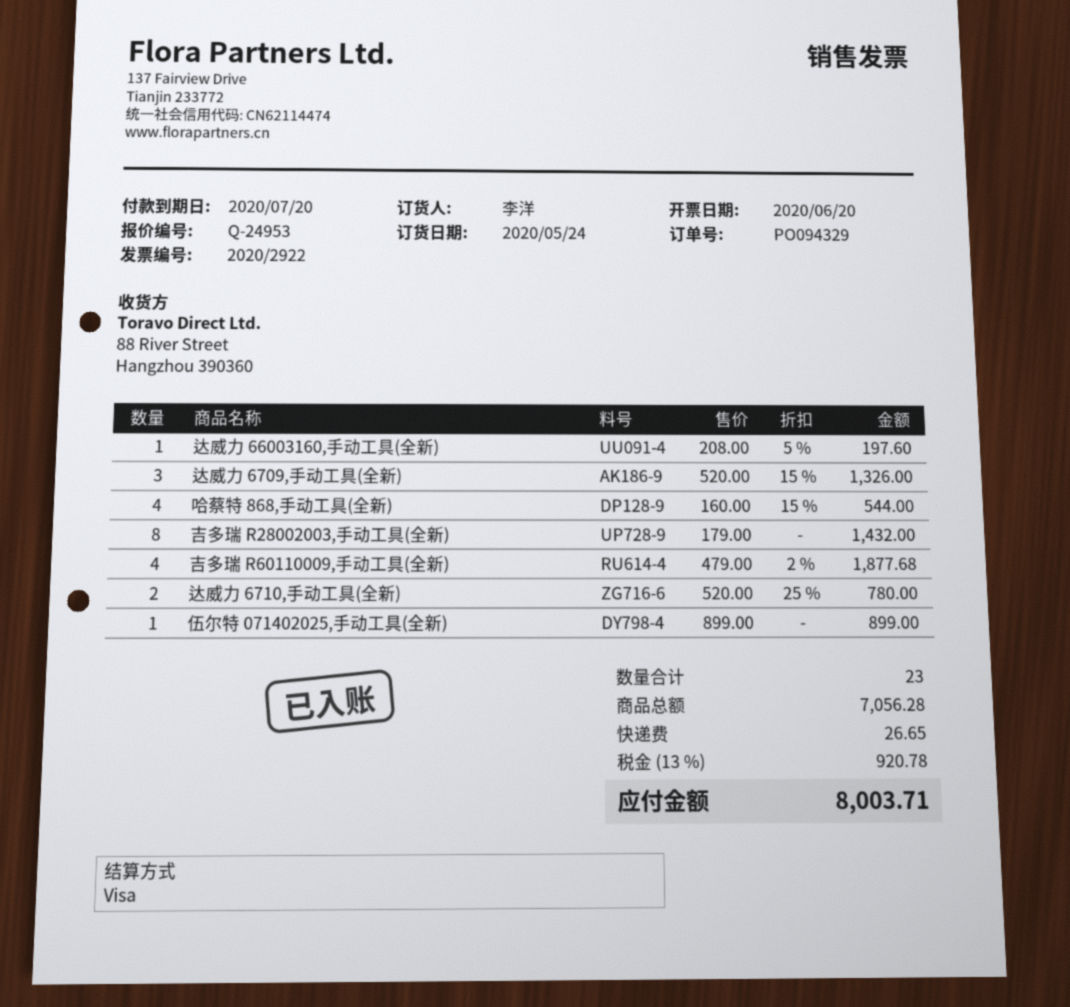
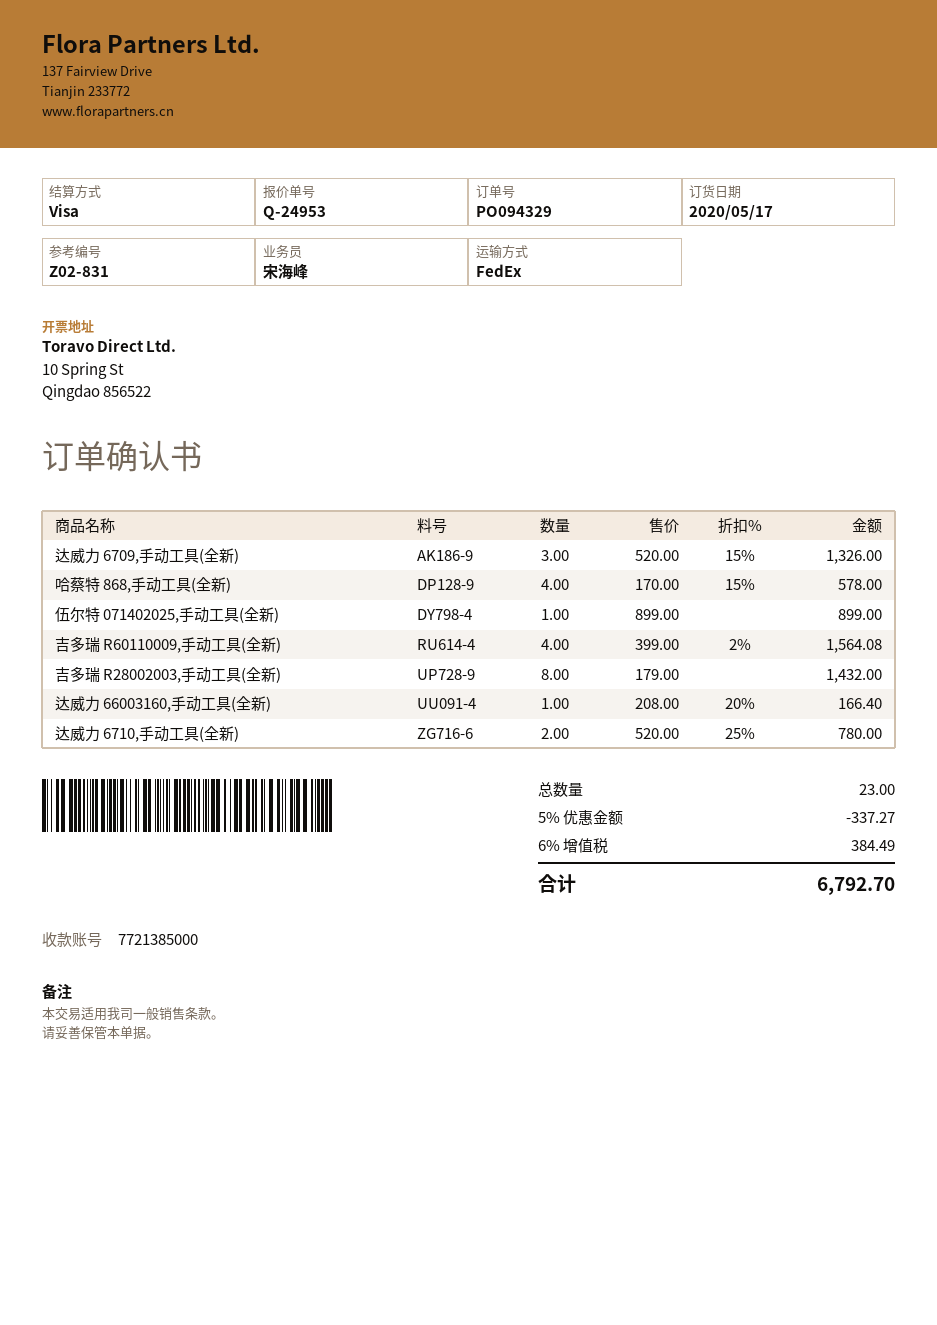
order date: 2020-05-24 -> 2020-05-17
达威力 66003160,手动工具(全新): 1 x 208.00 - 5% = 197.60 -> 1 x 208.00 - 20% = 166.40
哈蔡特 868,手动工具(全新): 4 x 160.00 - 15% = 544.00 -> 4 x 170.00 - 15% = 578.00
吉多瑞 R60110009,手动工具(全新): 4 x 479.00 - 2% = 1877.68 -> 4 x 399.00 - 2% = 1564.08
discount: none -> 5% = 337.27
shipping: 26.65 -> none
tax: 13% = 920.78 -> 6% = 384.49
total: 8003.71 -> 6792.70

